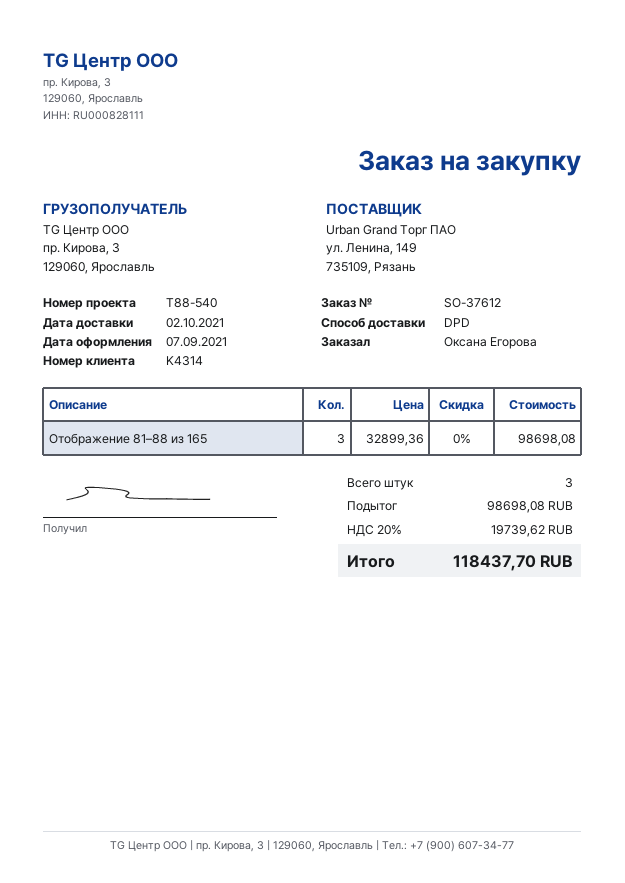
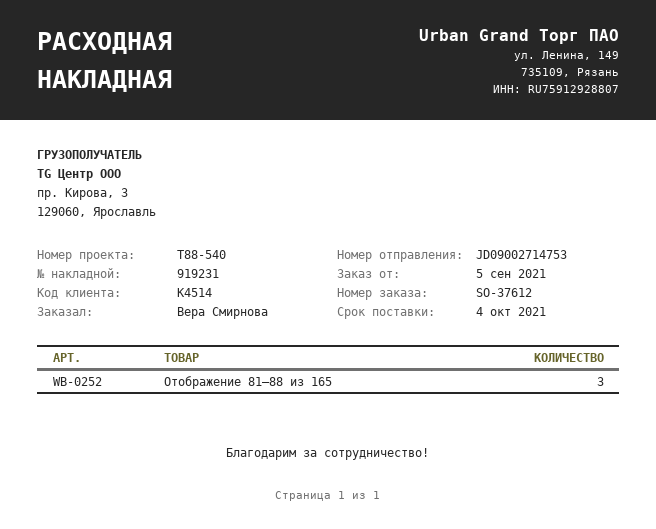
order date: 2021-09-07 -> 2021-09-05
delivery date: 2021-10-02 -> 2021-10-04
customer number: K4314 -> K4514
ordered by: Оксана Егорова -> Вера Смирнова

